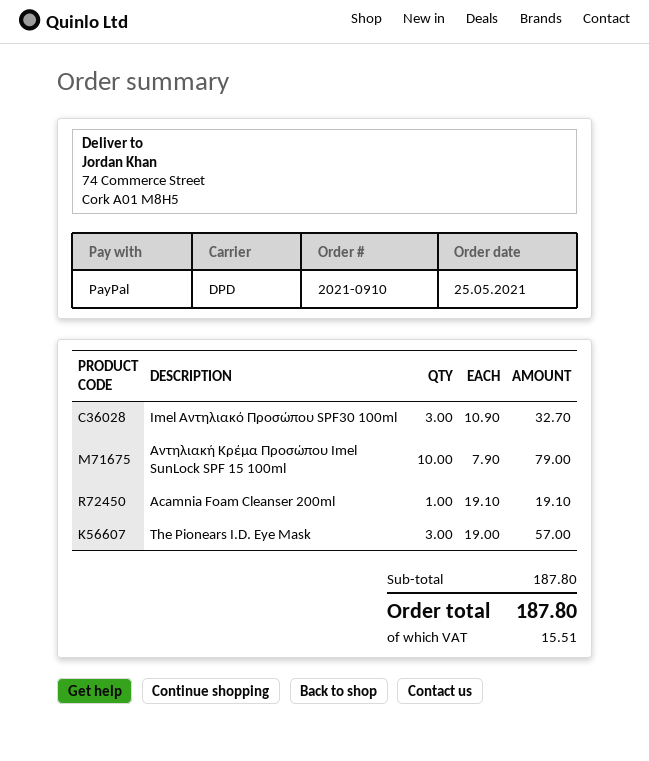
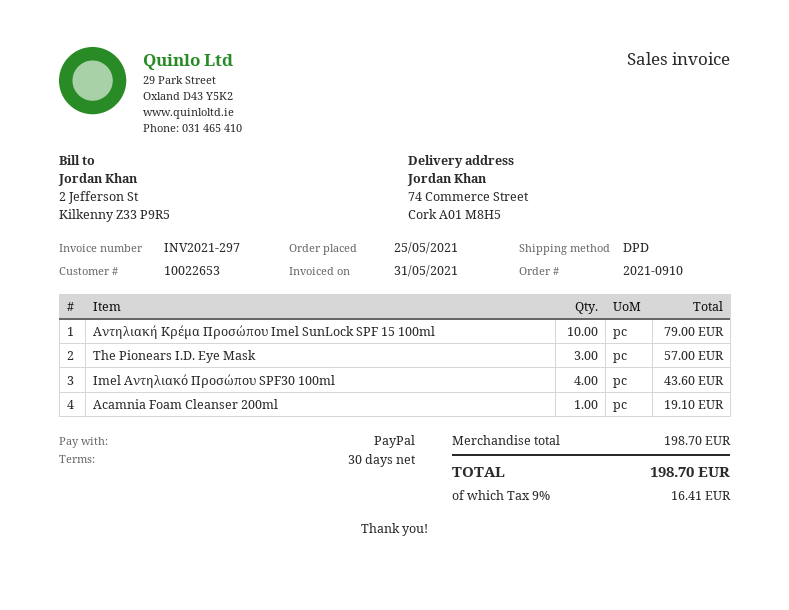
Imel Αντηλιακό Προσώπου SPF30 100ml: 3 for 32.70 -> 4 for 43.60
subtotal: 187.80 -> 198.70
tax: 15.51 -> 16.41
total: 187.80 -> 198.70

